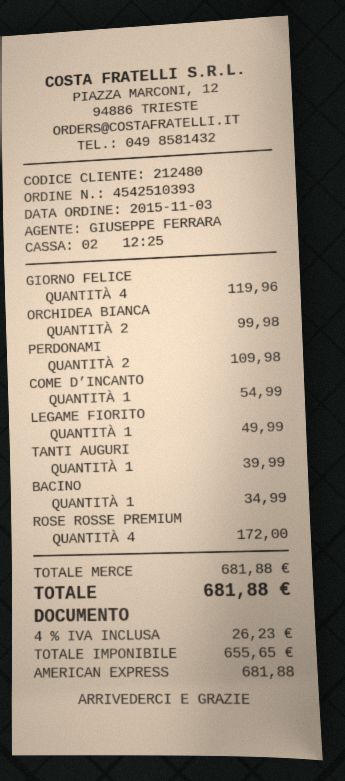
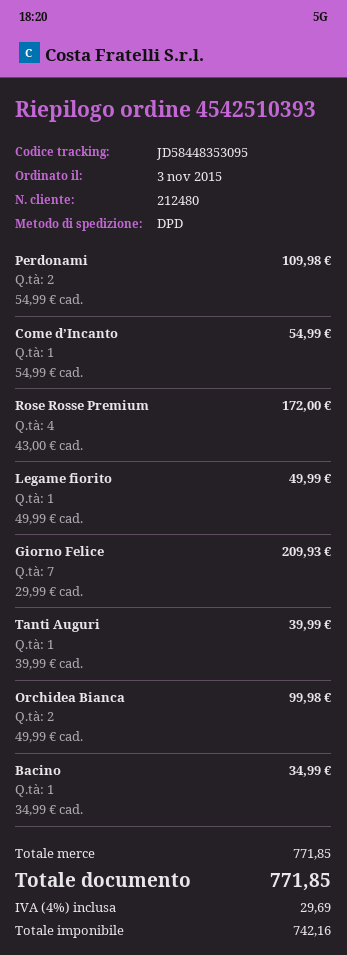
GIORNO FELICE: 4 for 119.96 -> 7 for 209.93
subtotal: 681.88 -> 771.85
net: 655.65 -> 742.16
tax: 4% = 26.23 -> 4% = 29.69
total: 681.88 -> 771.85

